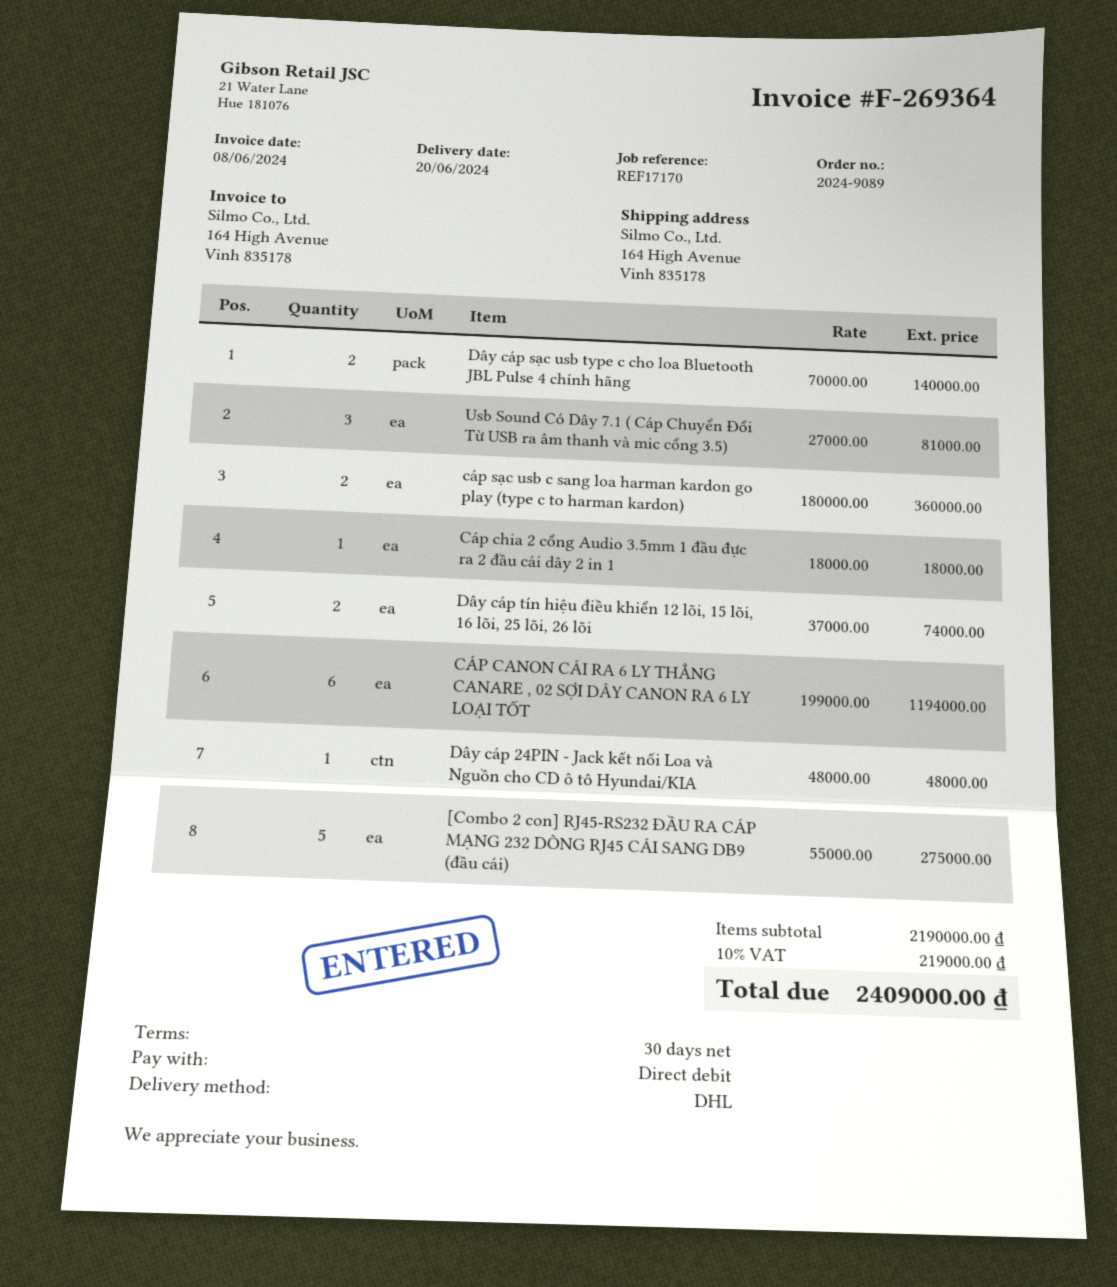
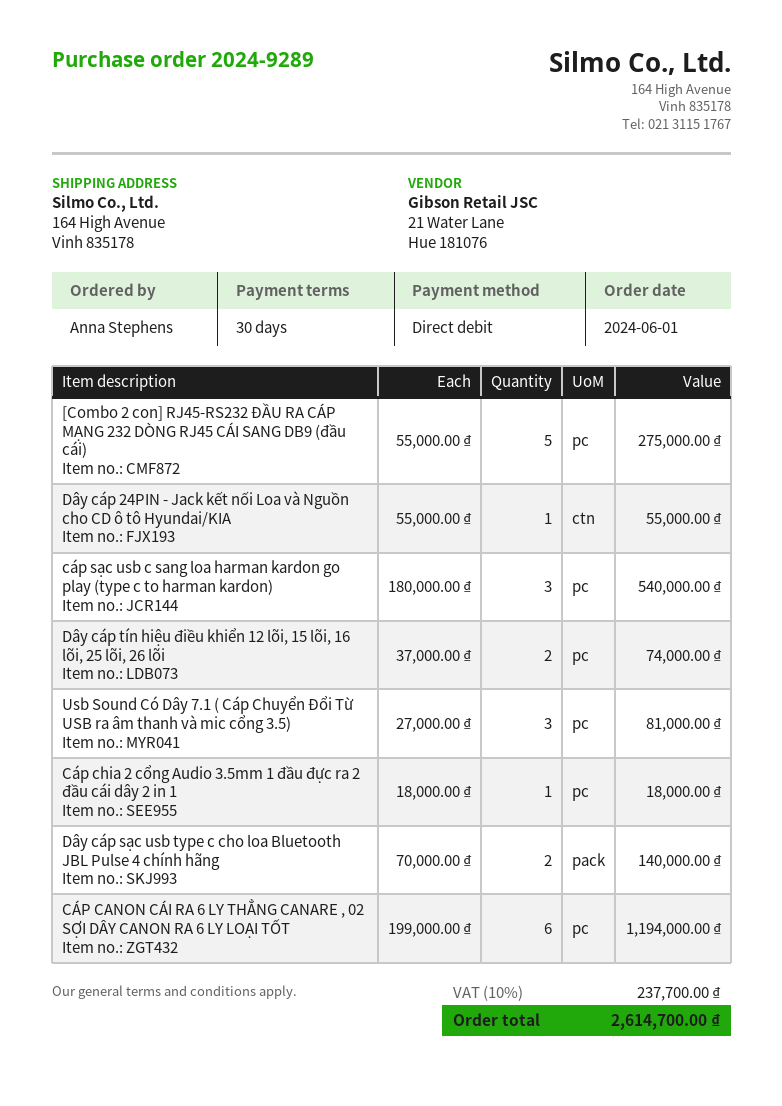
order number: 2024-9089 -> 2024-9289
cáp sạc usb c sang loa harman kardon go play (type c to harman kardon): 2 x 180000.00 = 360000.00 -> 3 x 180000.00 = 540000.00
Dây cáp 24PIN - Jack kết nối Loa và Nguồn cho CD ô tô Hyundai/KIA: 1 x 48000.00 = 48000.00 -> 1 x 55000.00 = 55000.00
tax: 10% = 219000.00 -> 10% = 237700.00
total: 2409000.00 -> 2614700.00

